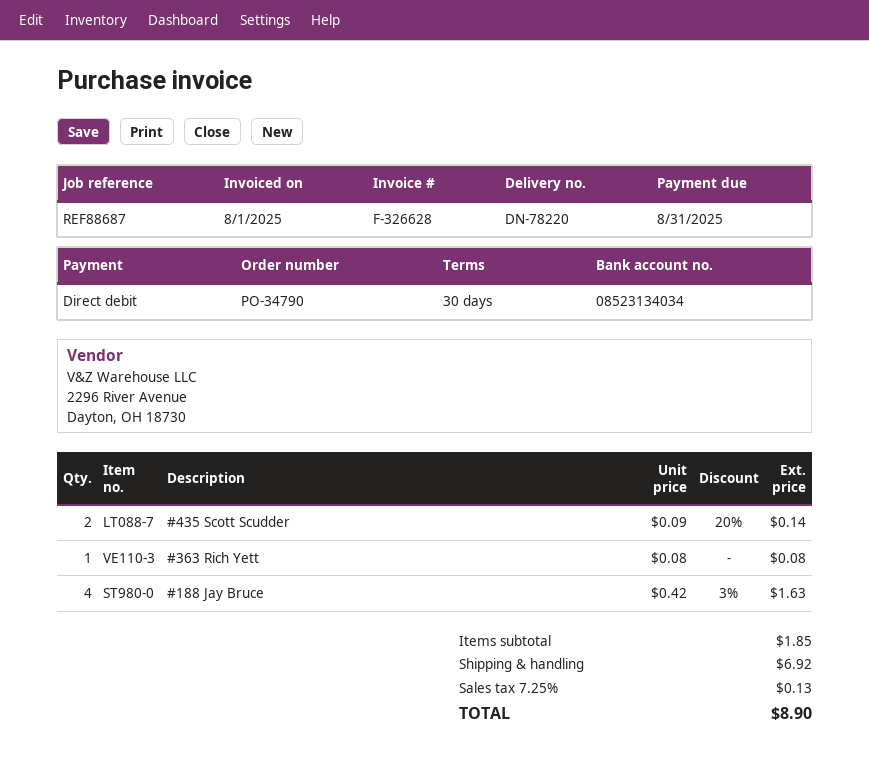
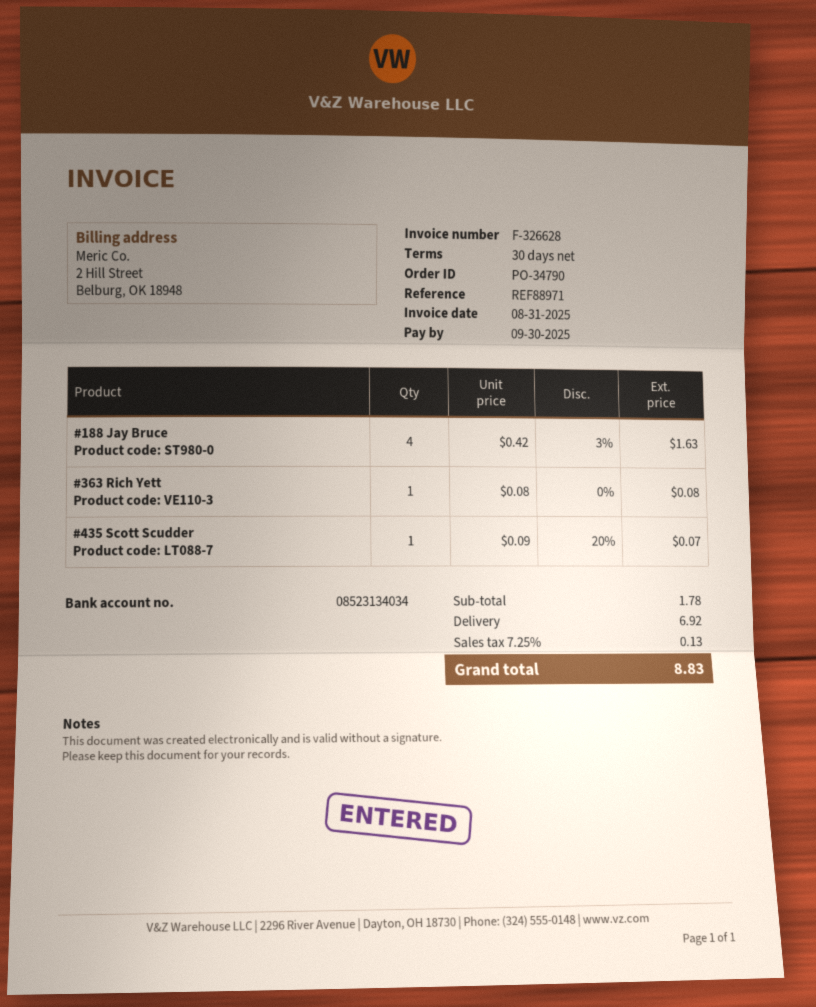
invoice date: 2025-08-01 -> 2025-08-31
due date: 2025-08-31 -> 2025-09-30
reference: REF88687 -> REF88971
#435 Scott Scudder: 2 x 0.09 - 20% = 0.14 -> 1 x 0.09 - 20% = 0.07
subtotal: 1.85 -> 1.78
total: 8.90 -> 8.83

